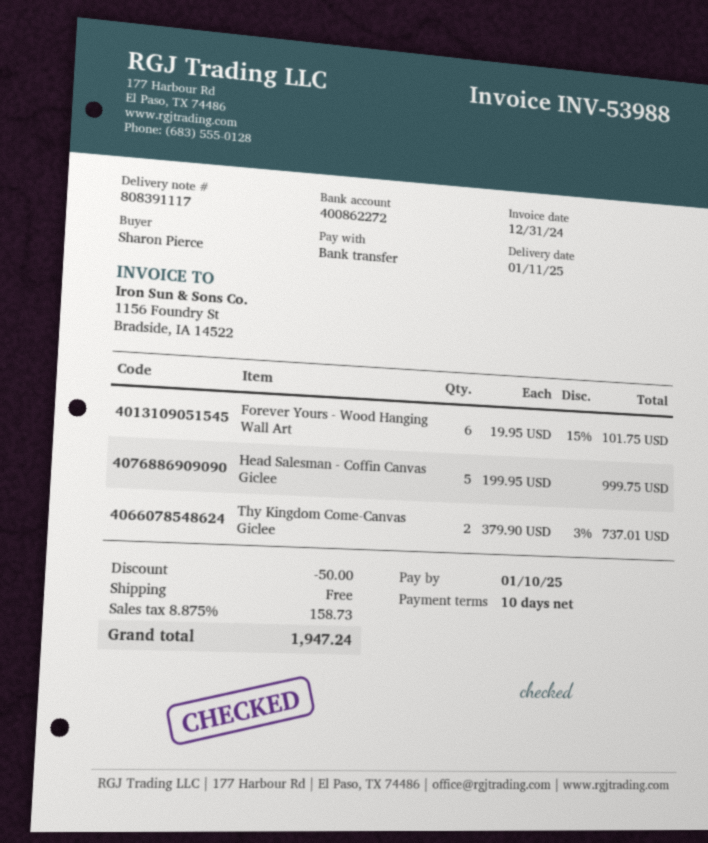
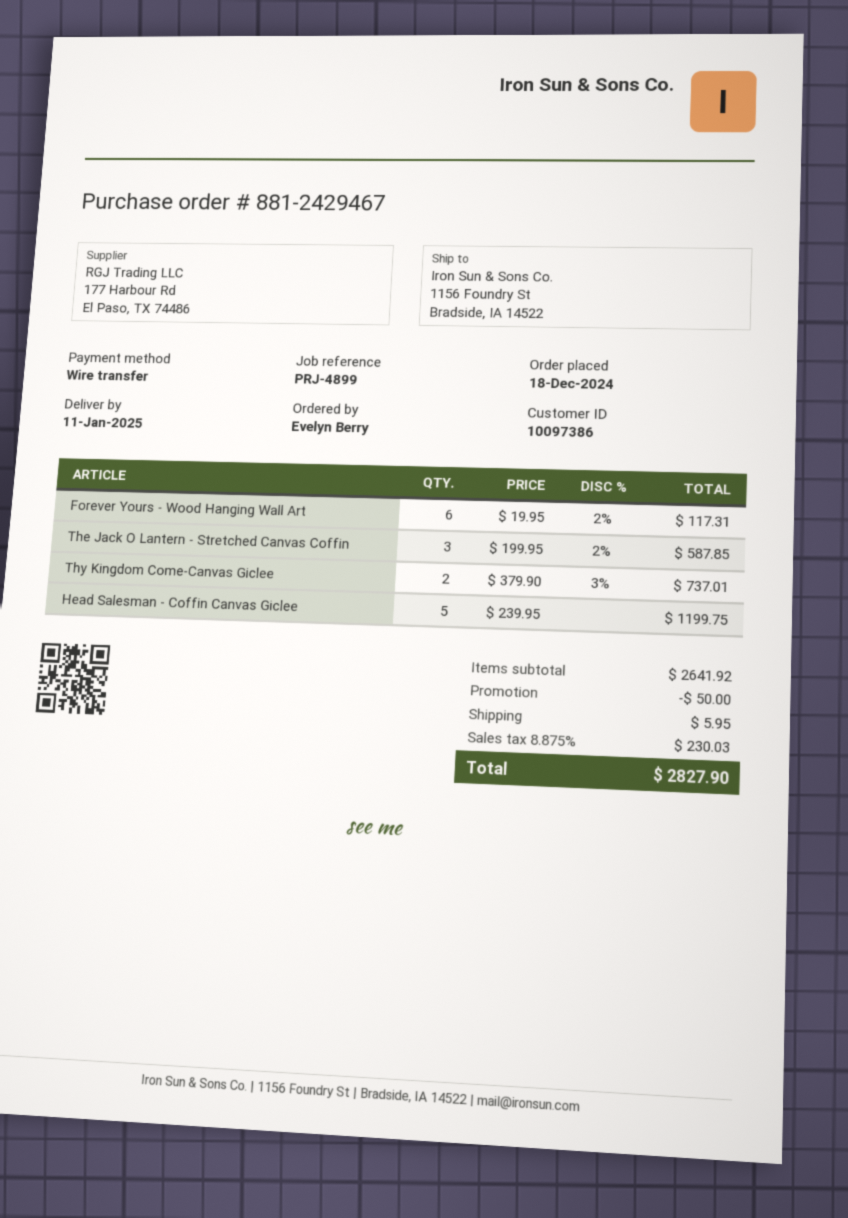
ordered by: Sharon Pierce -> Evelyn Berry
Forever Yours - Wood Hanging Wall Art: 6 x 19.95 - 15% = 101.75 -> 6 x 19.95 - 2% = 117.31
Head Salesman - Coffin Canvas Giclee: 5 x 199.95 = 999.75 -> 5 x 239.95 = 1199.75
The Jack O Lantern - Stretched Canvas Coffin: none -> 3 x 199.95 - 2% = 587.85
shipping: 0.00 -> 5.95
tax: 8.875% = 158.73 -> 8.875% = 230.03
total: 1947.24 -> 2827.90

